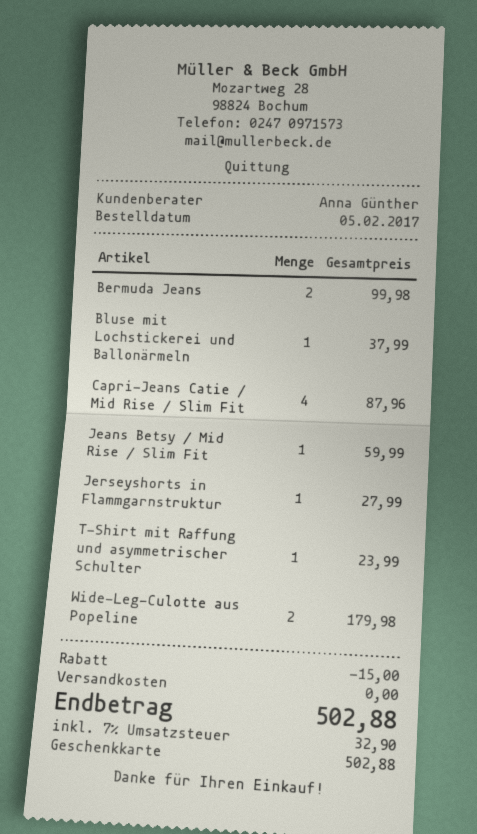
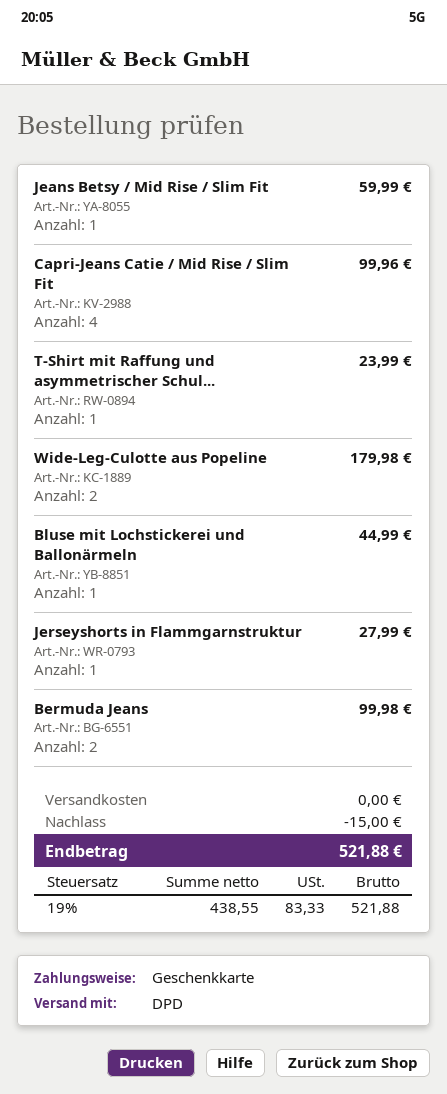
Bluse mit Lochstickerei und Ballonärmeln: 1 for 37.99 -> 1 for 44.99
Capri-Jeans Catie / Mid Rise / Slim Fit: 4 for 87.96 -> 4 for 99.96
tax: 7% = 32.90 -> 19% = 83.33
total: 502.88 -> 521.88

